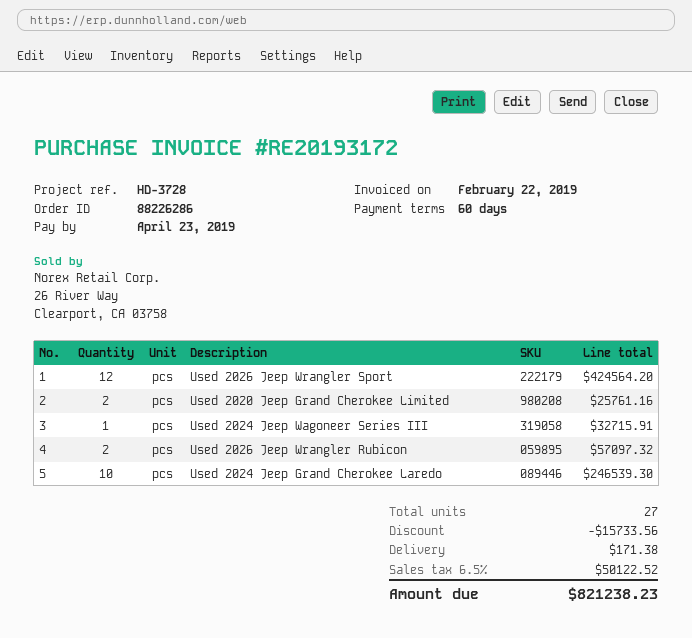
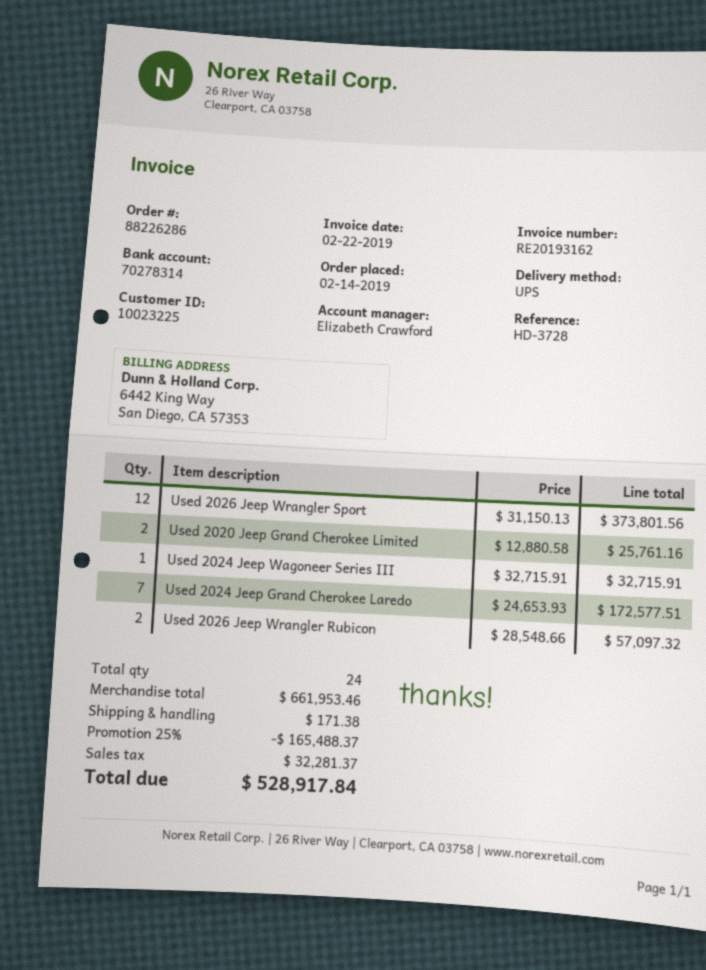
invoice number: RE20193172 -> RE20193162
Used 2026 Jeep Wrangler Sport: 12 for 424564.20 -> 12 for 373801.56
Used 2024 Jeep Grand Cherokee Laredo: 10 for 246539.30 -> 7 for 172577.51
total quantity: 27 -> 24
discount: 15733.56 -> 165488.37
tax: 50122.52 -> 32281.37
total: 821238.23 -> 528917.84

